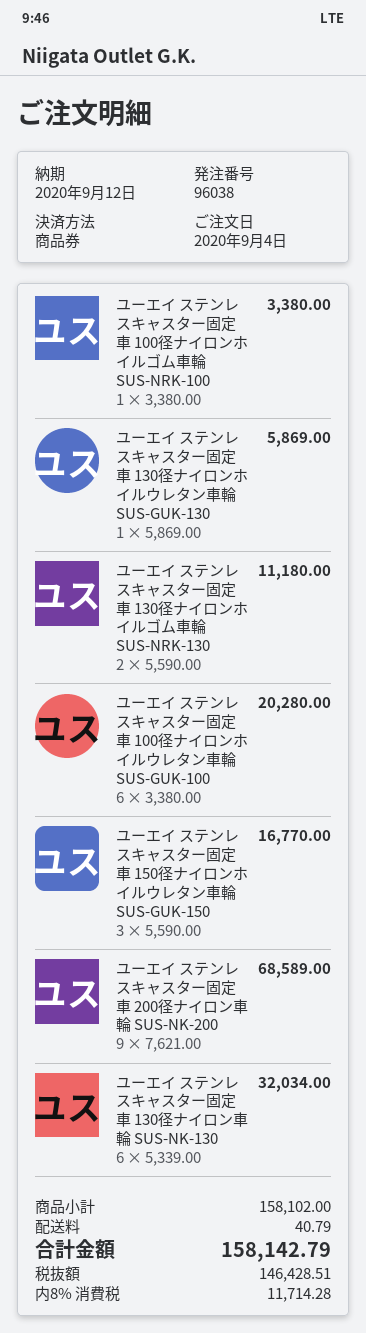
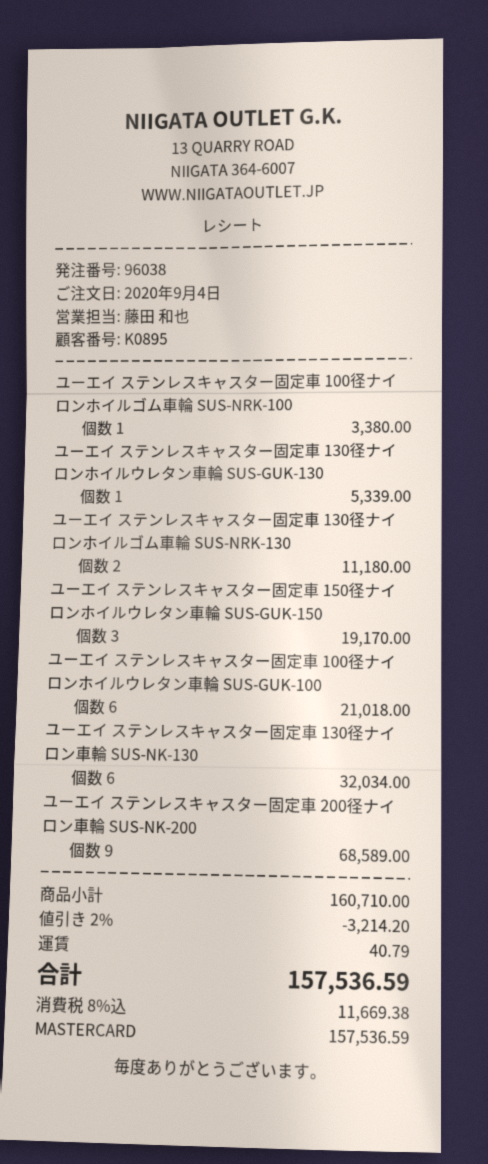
payment method: gift card -> Mastercard
ユーエイ ステンレスキャスター固定車 130径ナイロンホイルウレタン車輪 SUS-GUK-130: 1 for 5869.00 -> 1 for 5339.00
ユーエイ ステンレスキャスター固定車 100径ナイロンホイルウレタン車輪 SUS-GUK-100: 6 for 20280.00 -> 6 for 21018.00
ユーエイ ステンレスキャスター固定車 150径ナイロンホイルウレタン車輪 SUS-GUK-150: 3 for 16770.00 -> 3 for 19170.00
subtotal: 158102.00 -> 160710.00
discount: none -> 2% = 3214.20
tax: 8% = 11714.28 -> 8% = 11669.38
total: 158142.79 -> 157536.59

